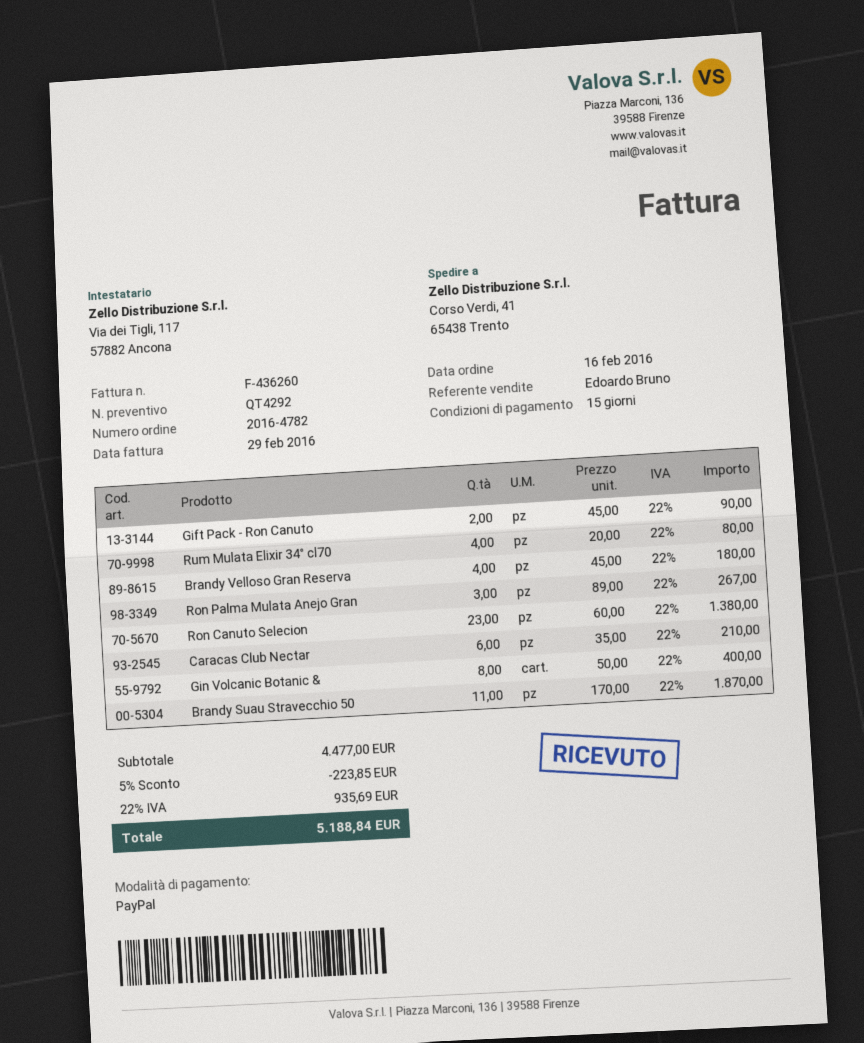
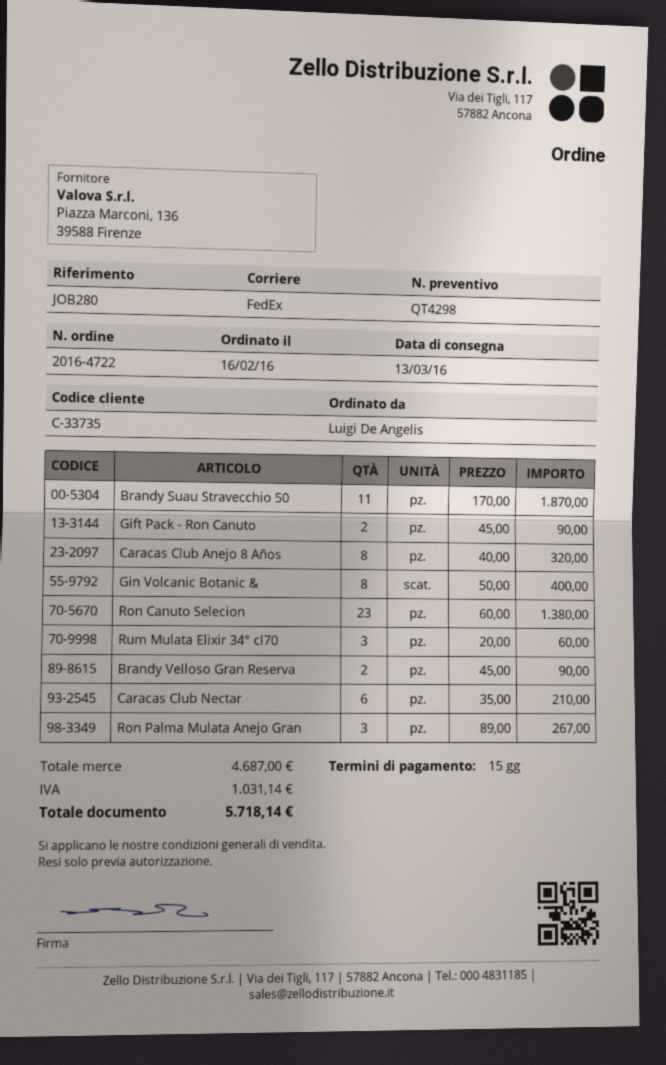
quote number: QT4292 -> QT4298
order number: 2016-4782 -> 2016-4722
Rum Mulata Elixir 34° cl70: 4 x 20.00 = 80.00 -> 3 x 20.00 = 60.00
Brandy Velloso Gran Reserva: 4 x 45.00 = 180.00 -> 2 x 45.00 = 90.00
Caracas Club Anejo 8 Años: none -> 8 x 40.00 = 320.00
subtotal: 4477.00 -> 4687.00
discount: 5% = 223.85 -> none
tax: 935.69 -> 1031.14
total: 5188.84 -> 5718.14

